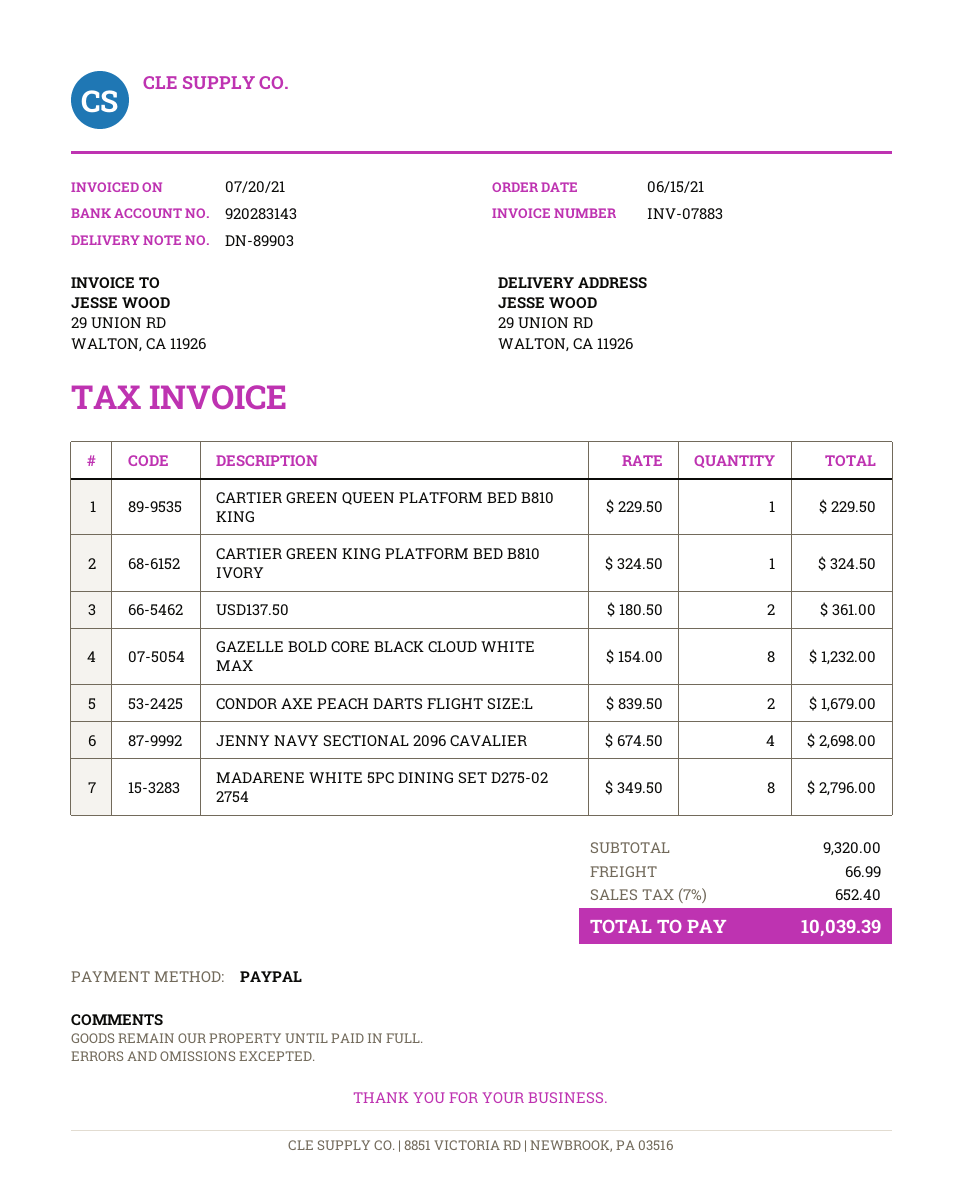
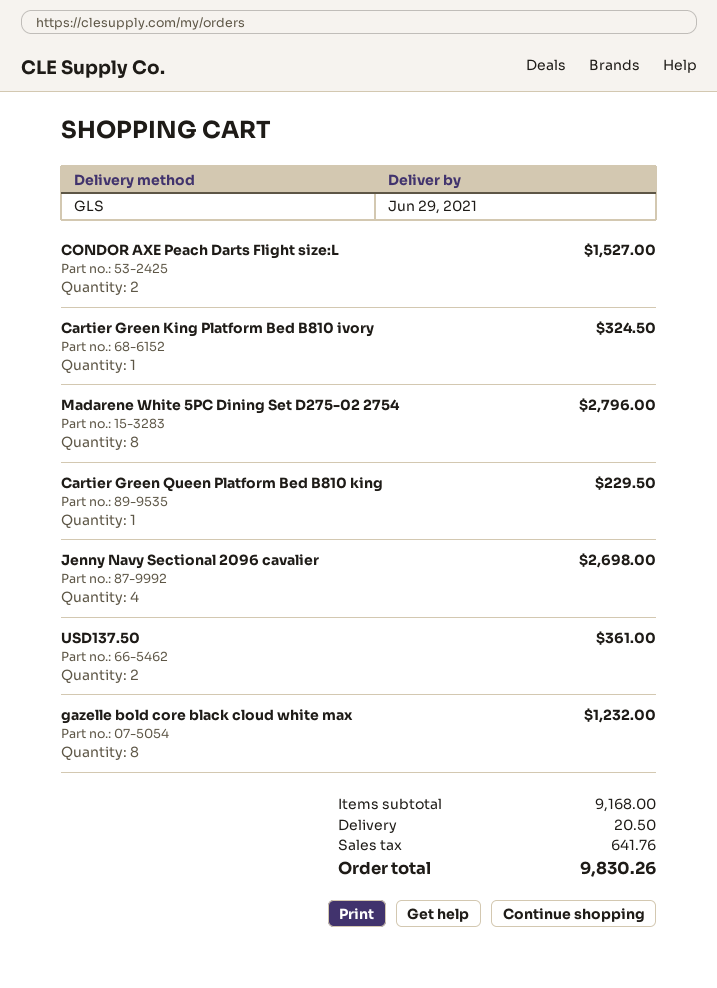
CONDOR AXE PEACH DARTS FLIGHT SIZE:L: 2 for 1679.00 -> 2 for 1527.00
subtotal: 9320.00 -> 9168.00
shipping: 66.99 -> 20.50
tax: 652.40 -> 641.76
total: 10039.39 -> 9830.26

